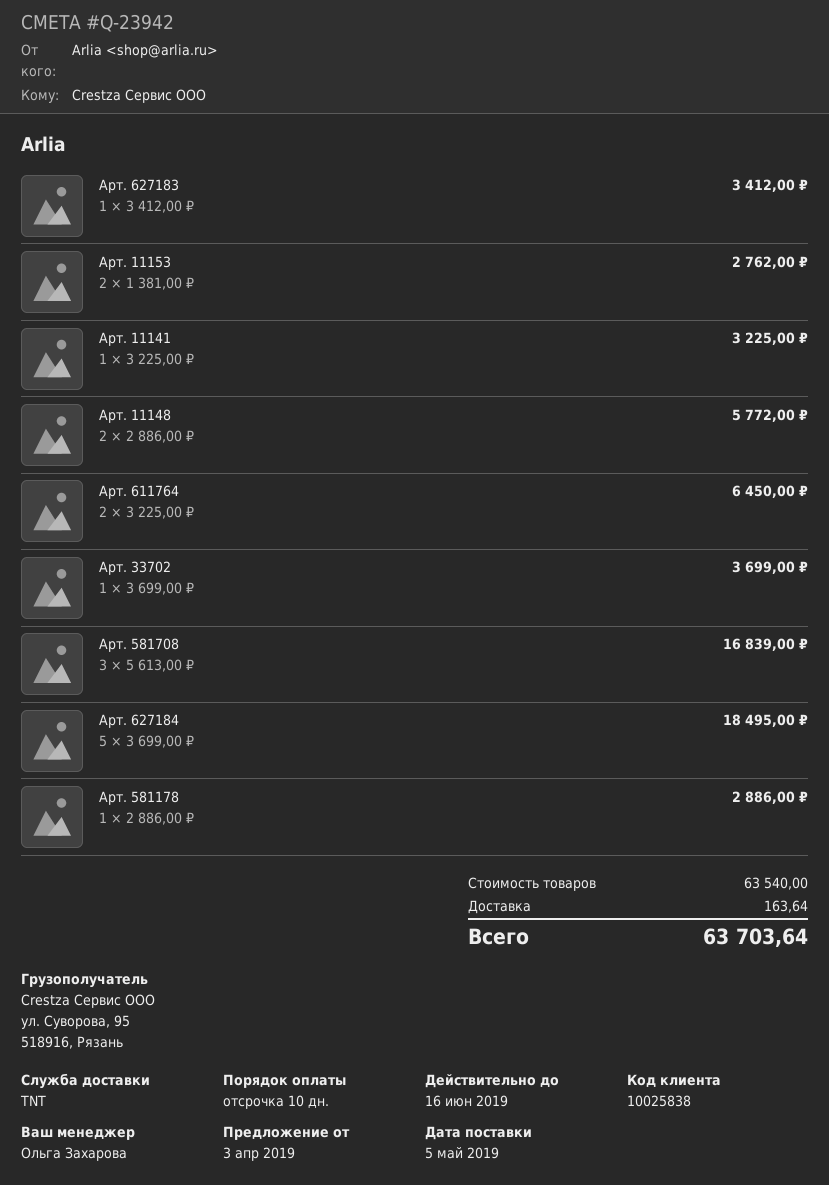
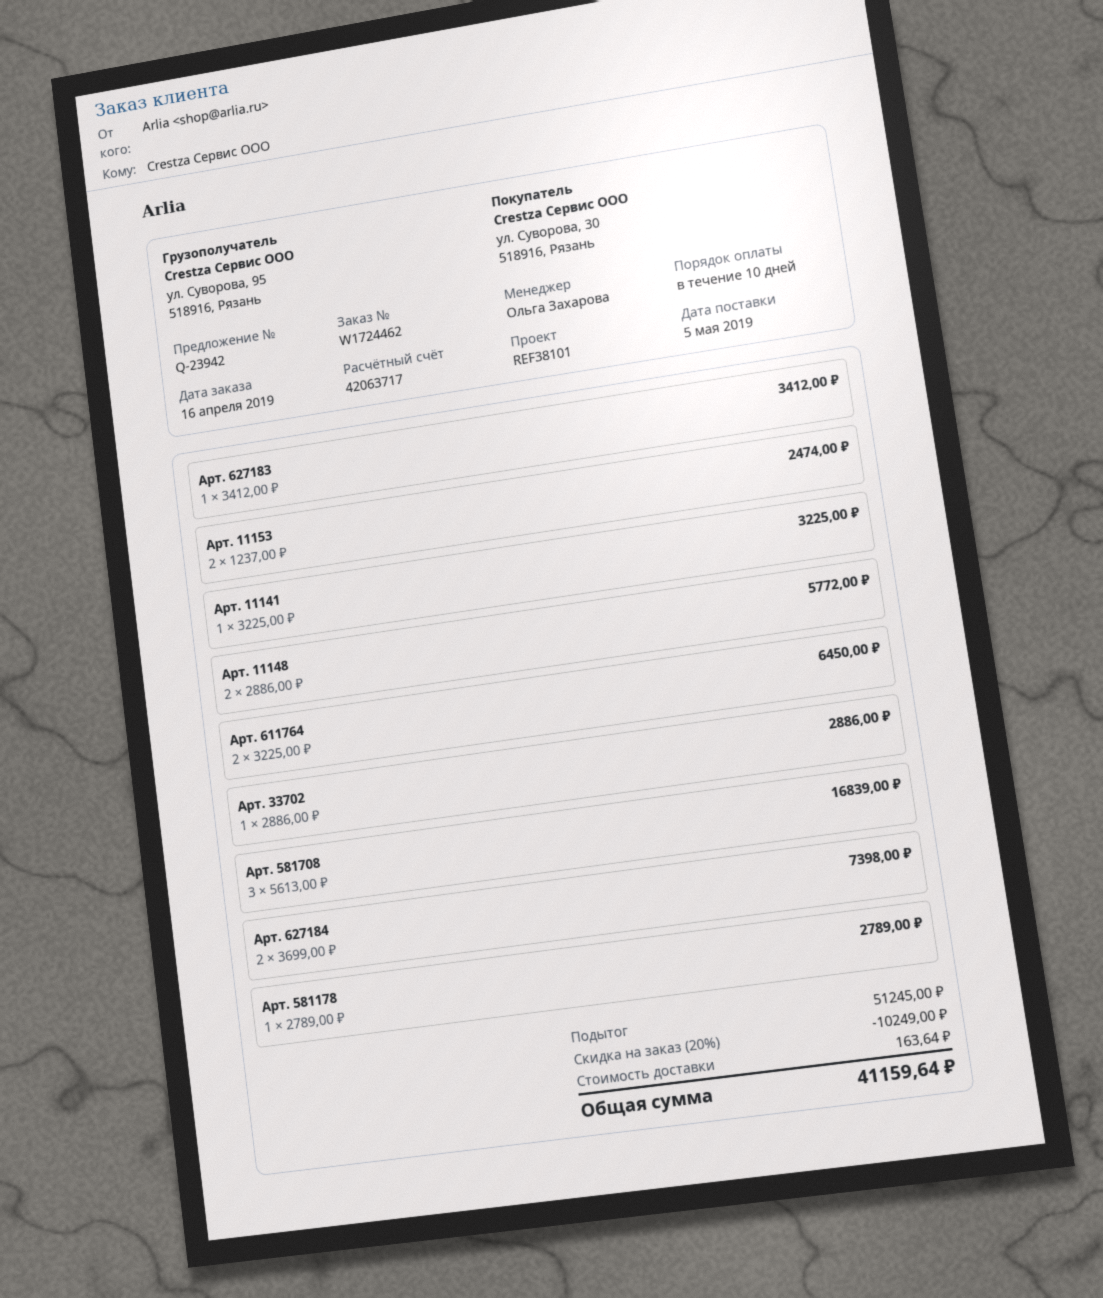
Арт. 11153: 2 x 1381.00 = 2762.00 -> 2 x 1237.00 = 2474.00
Арт. 33702: 1 x 3699.00 = 3699.00 -> 1 x 2886.00 = 2886.00
Арт. 627184: 5 x 3699.00 = 18495.00 -> 2 x 3699.00 = 7398.00
Арт. 581178: 1 x 2886.00 = 2886.00 -> 1 x 2789.00 = 2789.00
subtotal: 63540.00 -> 51245.00
discount: none -> 20% = 10249.00
total: 63703.64 -> 41159.64

